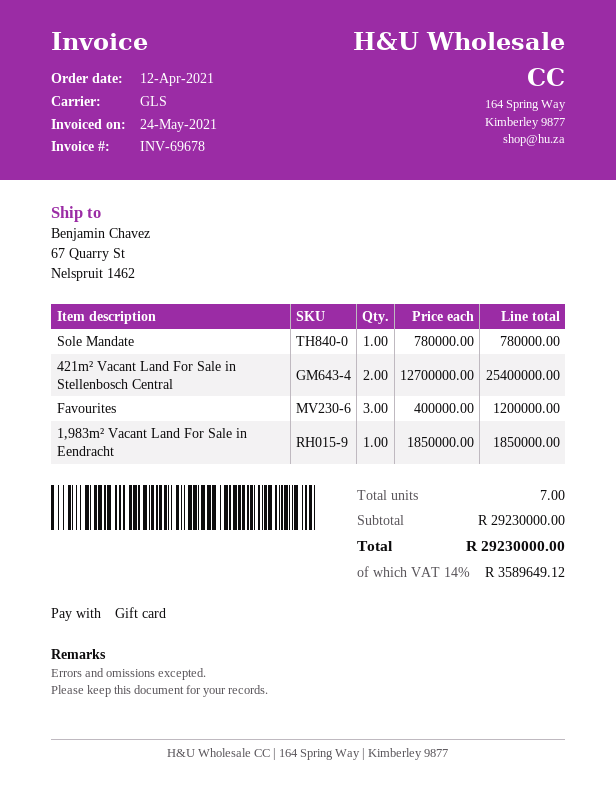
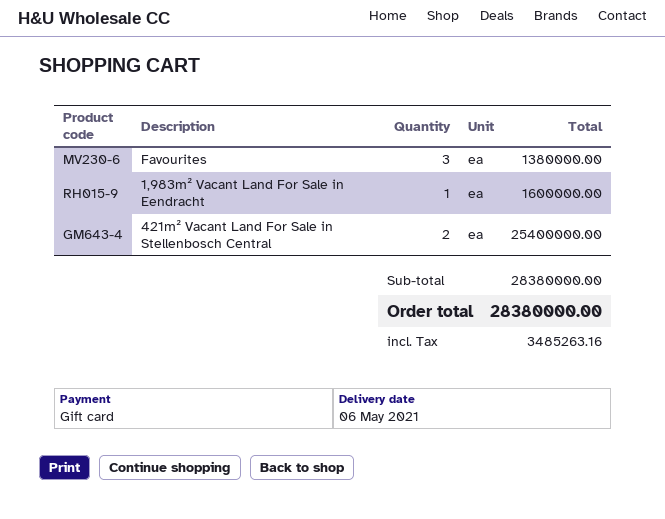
Sole Mandate: 1 for 780000.00 -> none
Favourites: 3 for 1200000.00 -> 3 for 1380000.00
1,983m² Vacant Land For Sale in Eendracht: 1 for 1850000.00 -> 1 for 1600000.00
subtotal: 29230000.00 -> 28380000.00
tax: 3589649.12 -> 3485263.16
total: 29230000.00 -> 28380000.00

